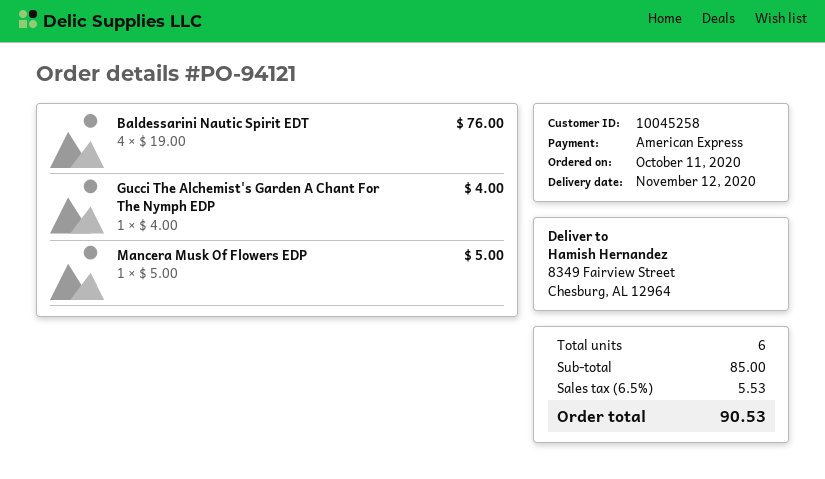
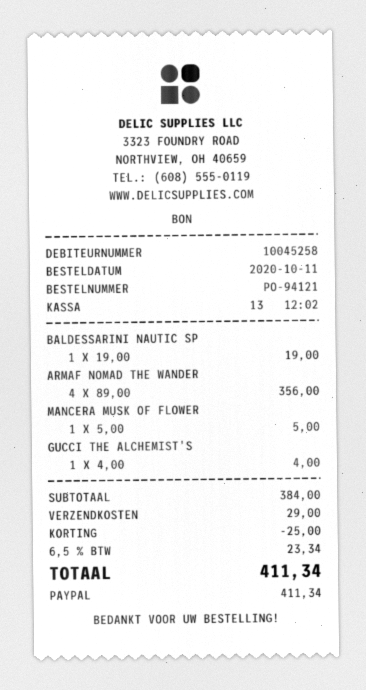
payment method: American Express -> PayPal
Baldessarini Nautic Spirit EDT: 4 x 19.00 = 76.00 -> 1 x 19.00 = 19.00
ARMAF NOMAD THE WANDER: none -> 4 x 89.00 = 356.00
subtotal: 85.00 -> 384.00
discount: none -> 25.00
shipping: none -> 29.00
tax: 6.5% = 5.53 -> 6.5% = 23.34
total: 90.53 -> 411.34

